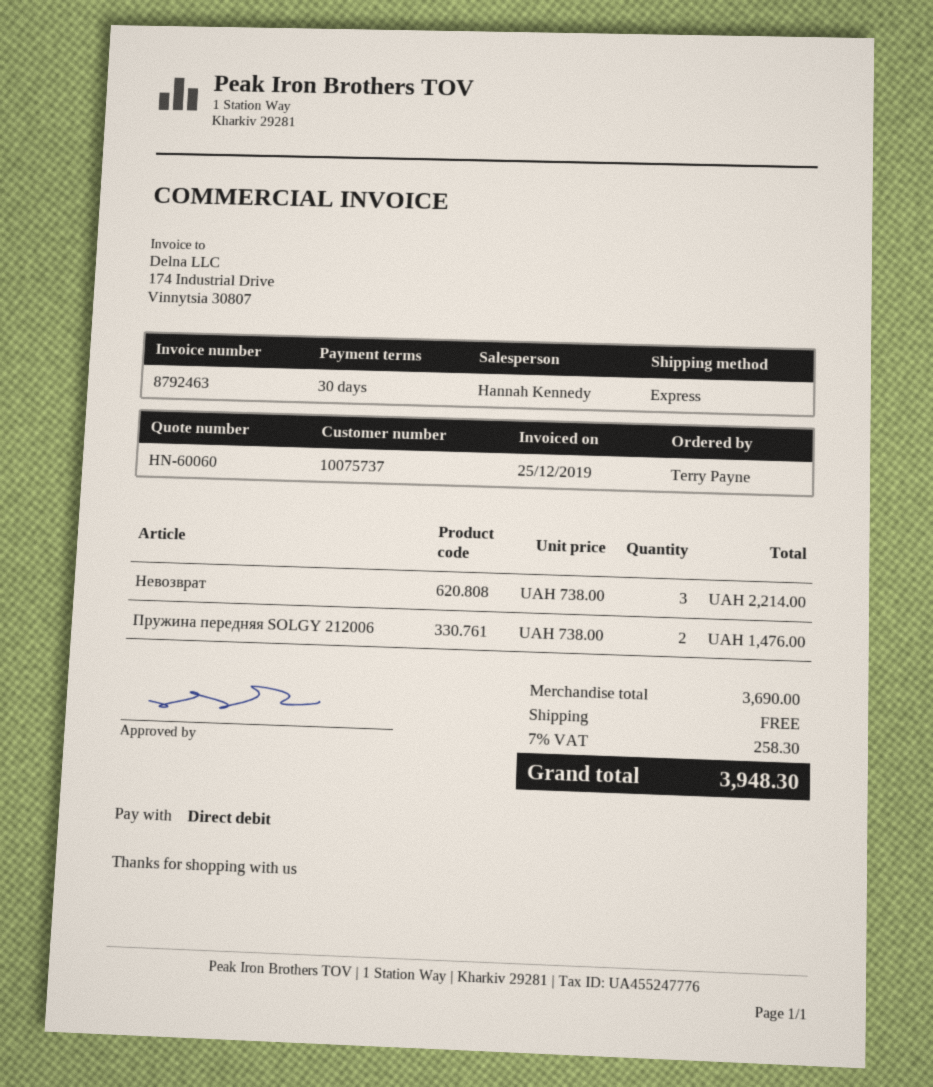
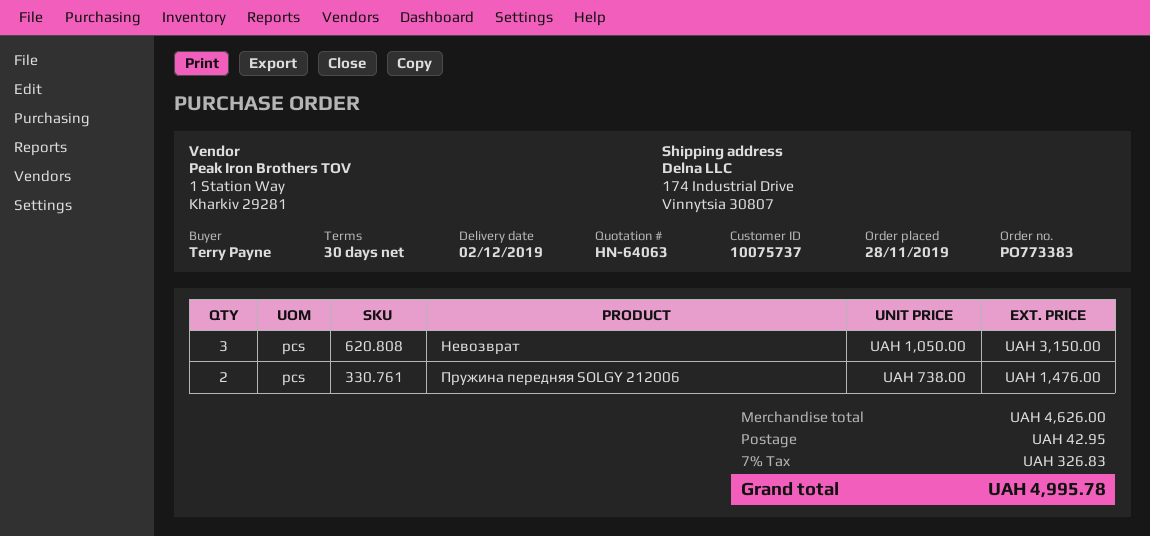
quote number: HN-60060 -> HN-64063
Невозврат: 3 x 738.00 = 2214.00 -> 3 x 1050.00 = 3150.00
subtotal: 3690.00 -> 4626.00
shipping: 0.00 -> 42.95
tax: 7% = 258.30 -> 7% = 326.83
total: 3948.30 -> 4995.78

